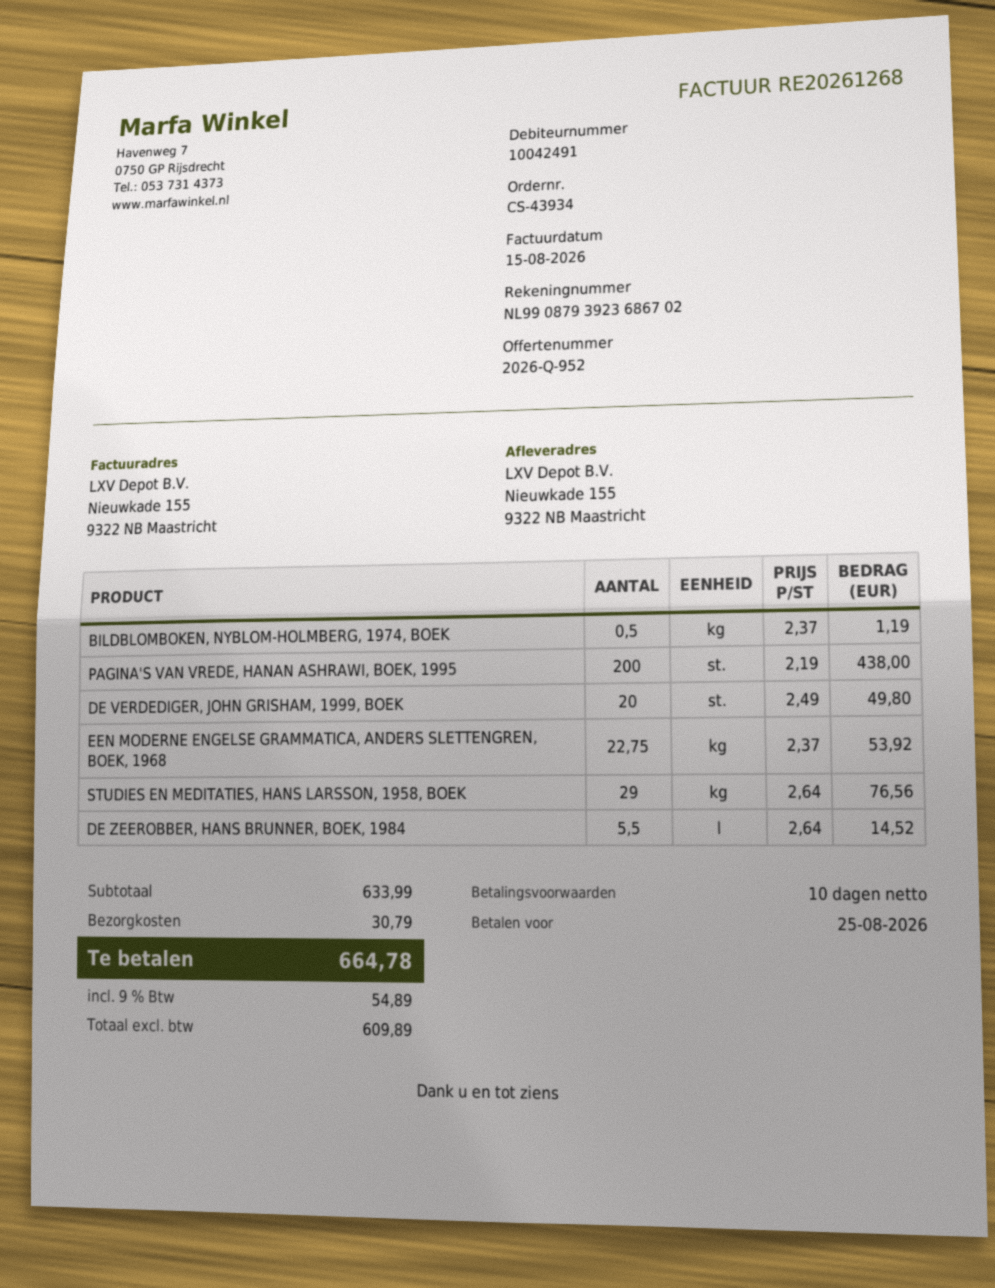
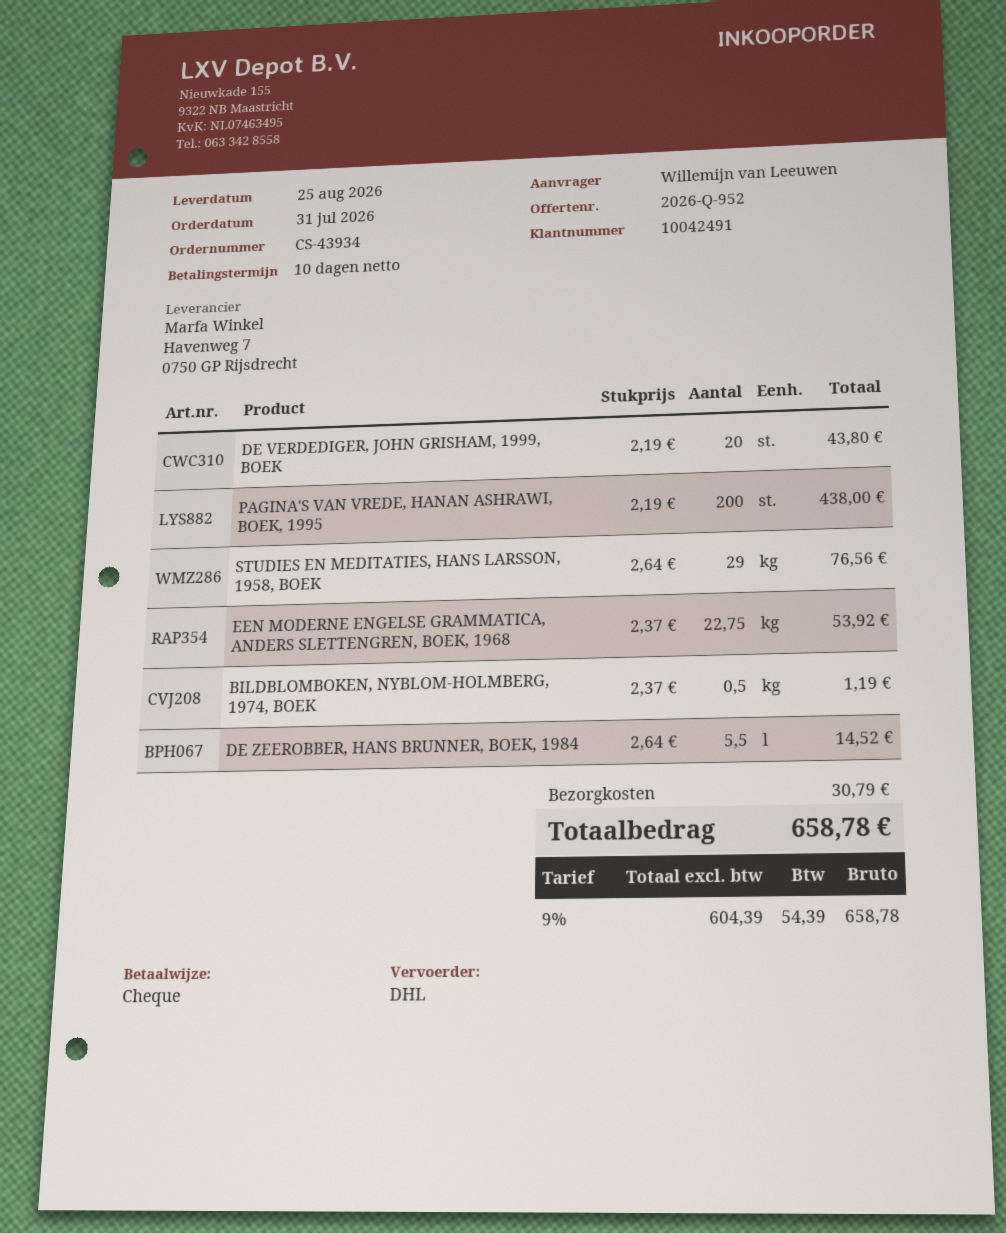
DE VERDEDIGER, JOHN GRISHAM, 1999, BOEK: 20 x 2.49 = 49.80 -> 20 x 2.19 = 43.80
net: 609.89 -> 604.39
tax: 9% = 54.89 -> 9% = 54.39
total: 664.78 -> 658.78

